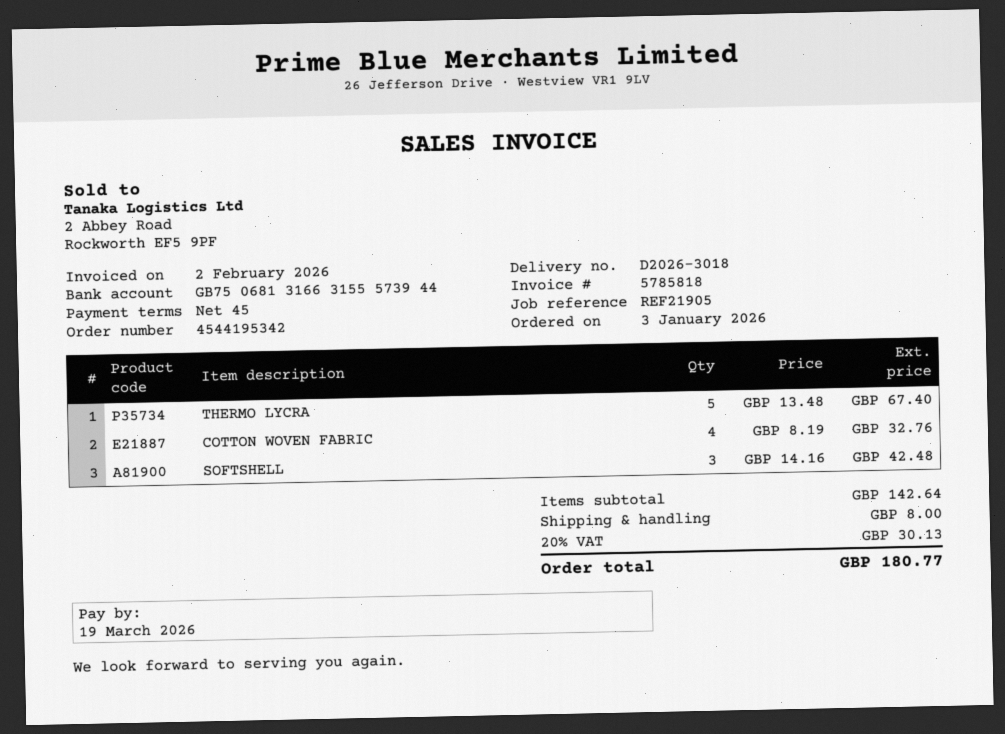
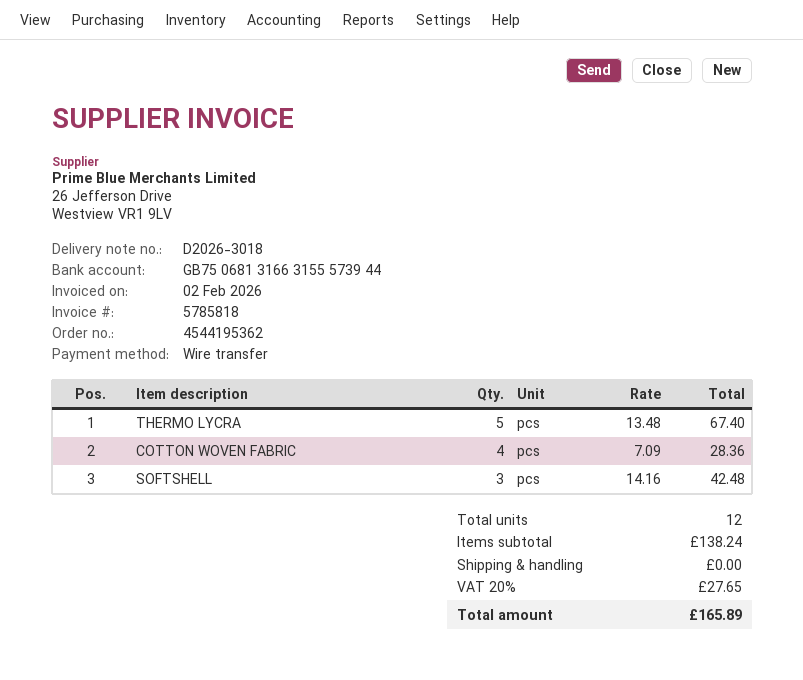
order number: 4544195342 -> 4544195362
COTTON WOVEN FABRIC: 4 x 8.19 = 32.76 -> 4 x 7.09 = 28.36
subtotal: 142.64 -> 138.24
shipping: 8.00 -> 0.00
tax: 20% = 30.13 -> 20% = 27.65
total: 180.77 -> 165.89

